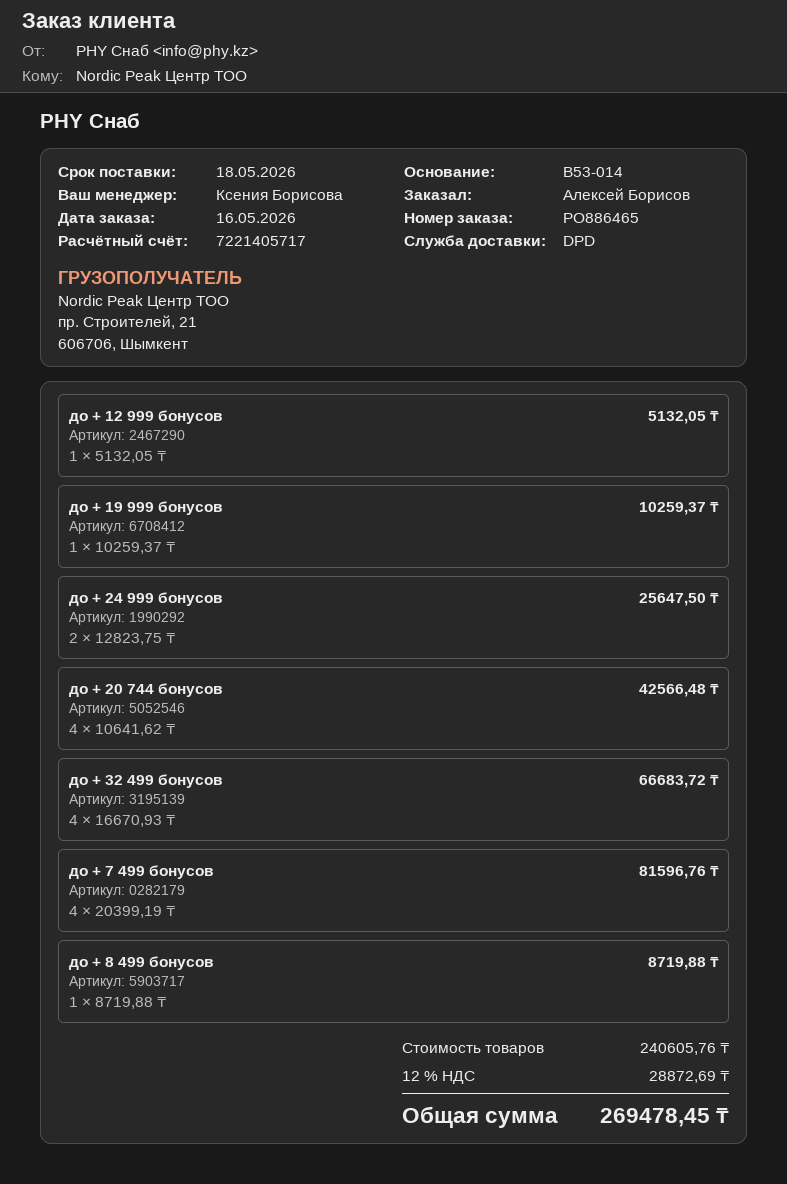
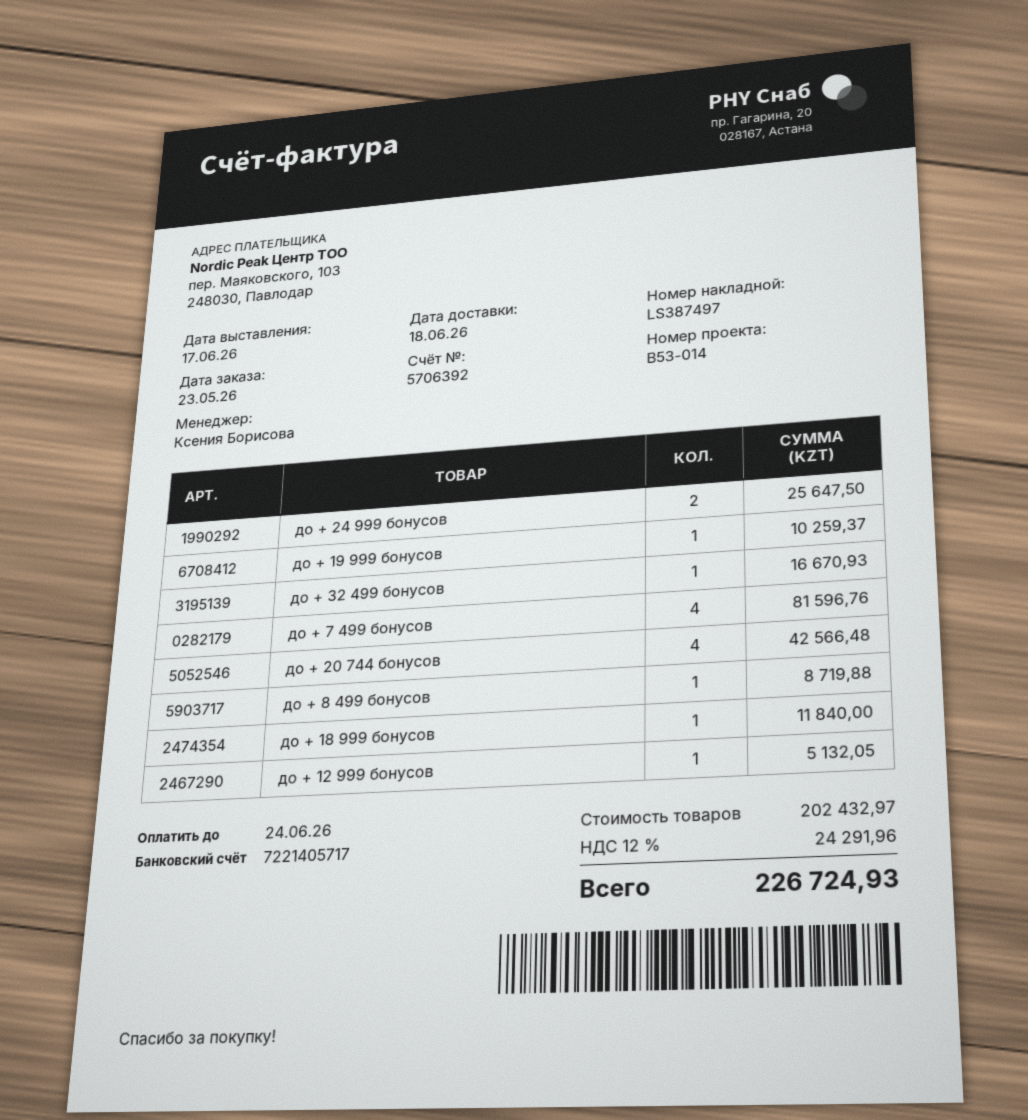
order date: 2026-05-16 -> 2026-05-23
delivery date: 2026-05-18 -> 2026-06-18
до + 32 499 бонусов: 4 for 66683.72 -> 1 for 16670.93
до + 18 999 бонусов: none -> 1 for 11840.00
subtotal: 240605.76 -> 202432.97
tax: 12% = 28872.69 -> 12% = 24291.96
total: 269478.45 -> 226724.93

